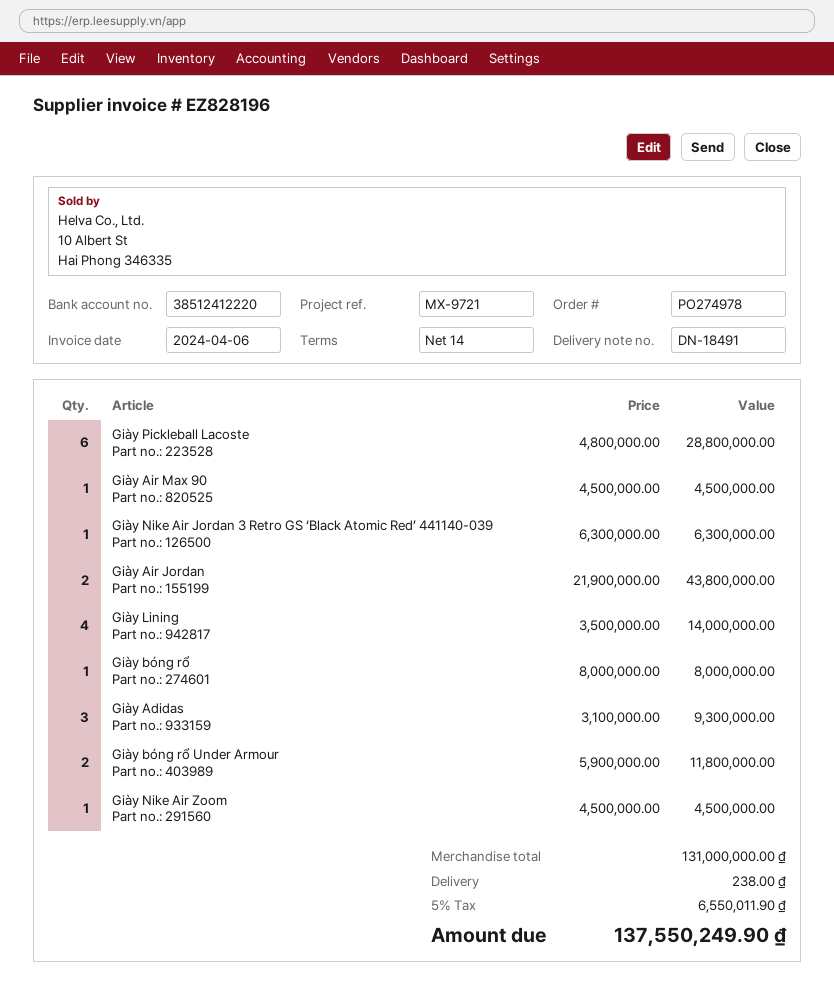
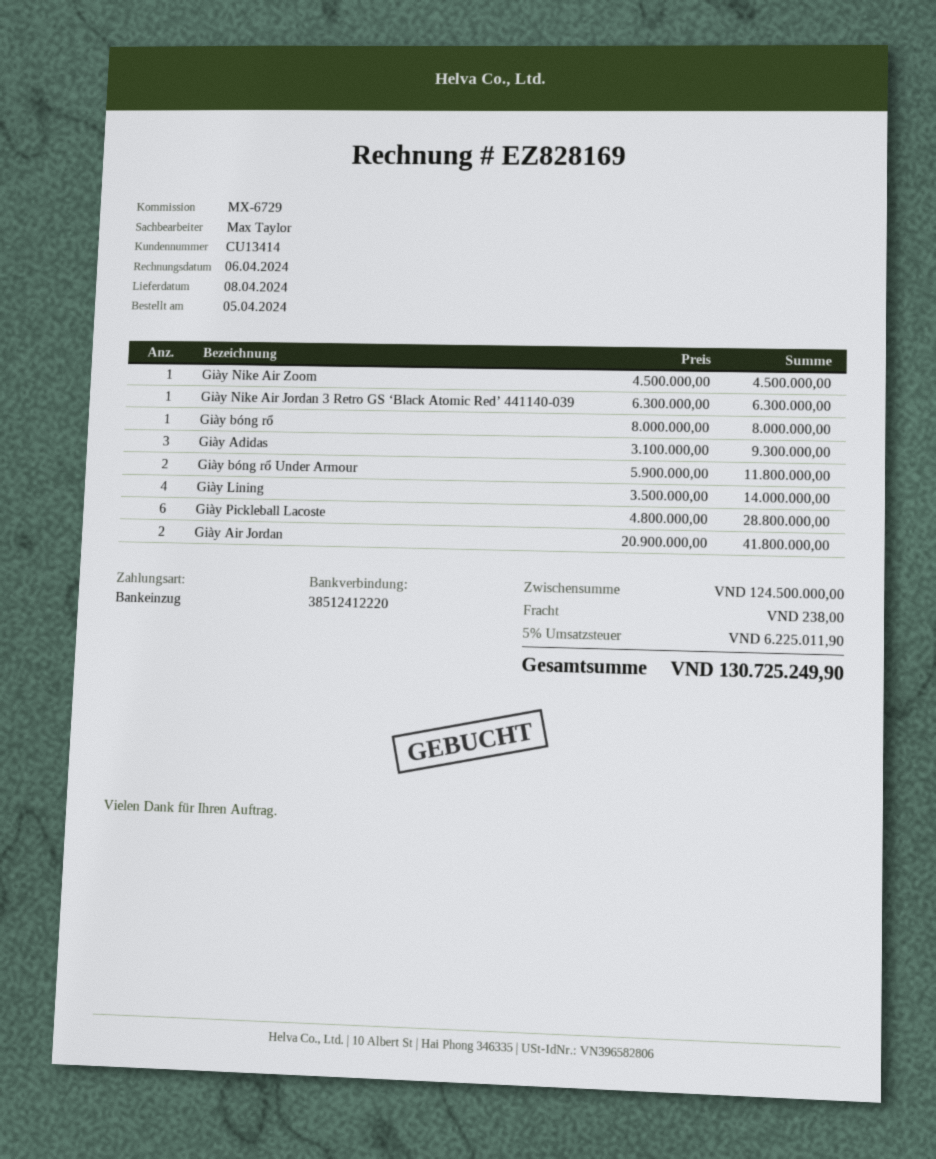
invoice number: EZ828196 -> EZ828169
reference: MX-9721 -> MX-6729
Giày Air Max 90: 1 x 4500000.00 = 4500000.00 -> none
Giày Air Jordan: 2 x 21900000.00 = 43800000.00 -> 2 x 20900000.00 = 41800000.00
subtotal: 131000000.00 -> 124500000.00
tax: 5% = 6550011.90 -> 5% = 6225011.90
total: 137550249.90 -> 130725249.90

